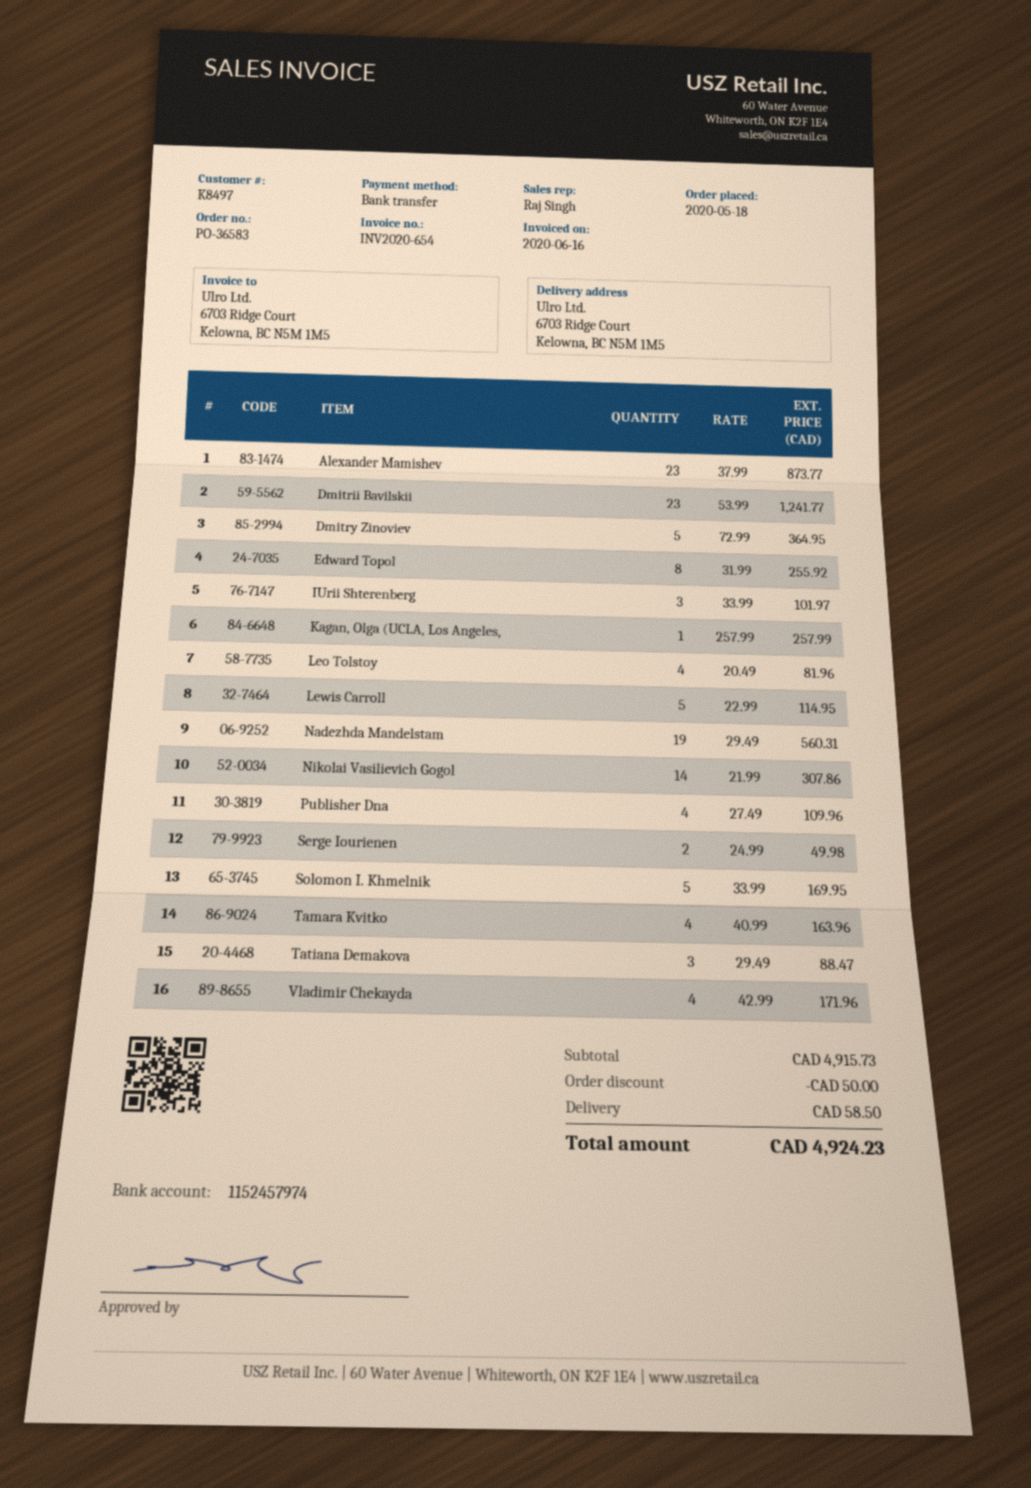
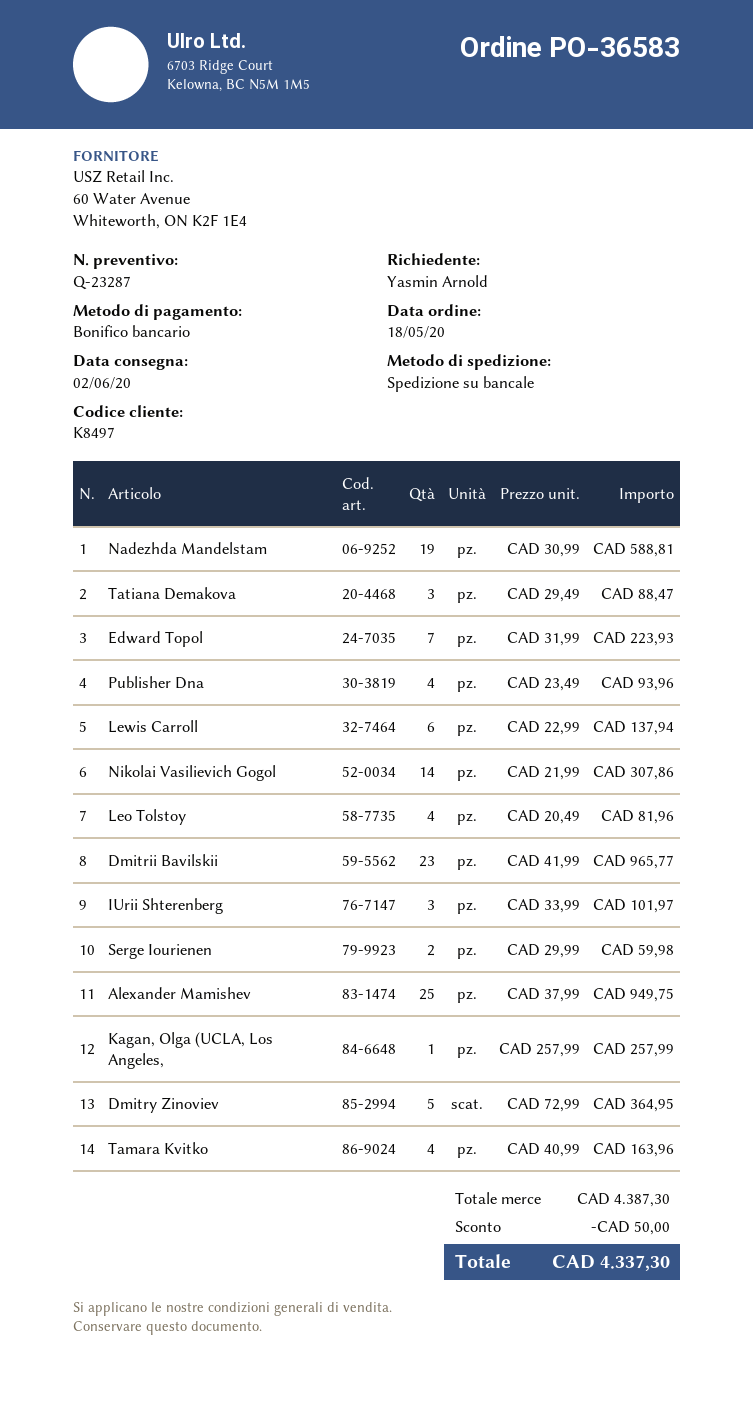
Alexander Mamishev: 23 x 37.99 = 873.77 -> 25 x 37.99 = 949.75
Dmitrii Bavilskii: 23 x 53.99 = 1241.77 -> 23 x 41.99 = 965.77
Edward Topol: 8 x 31.99 = 255.92 -> 7 x 31.99 = 223.93
Lewis Carroll: 5 x 22.99 = 114.95 -> 6 x 22.99 = 137.94
Nadezhda Mandelstam: 19 x 29.49 = 560.31 -> 19 x 30.99 = 588.81
Publisher Dna: 4 x 27.49 = 109.96 -> 4 x 23.49 = 93.96
Serge Iourienen: 2 x 24.99 = 49.98 -> 2 x 29.99 = 59.98
Solomon I. Khmelnik: 5 x 33.99 = 169.95 -> none
Vladimir Chekayda: 4 x 42.99 = 171.96 -> none
subtotal: 4915.73 -> 4387.30
shipping: 58.50 -> none
total: 4924.23 -> 4337.30

